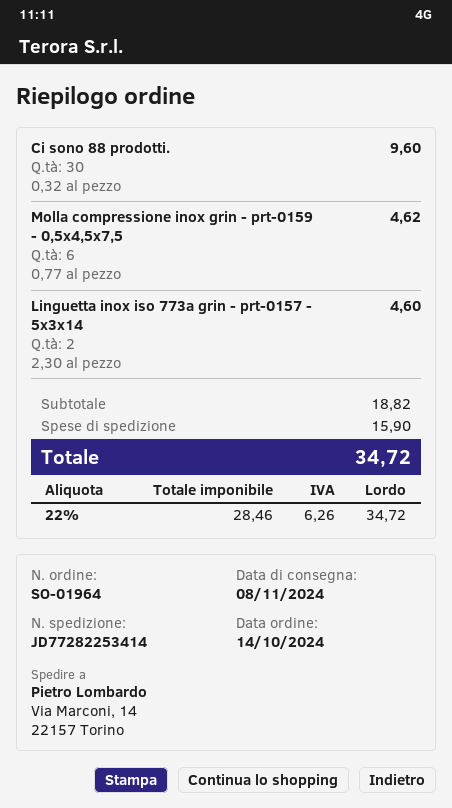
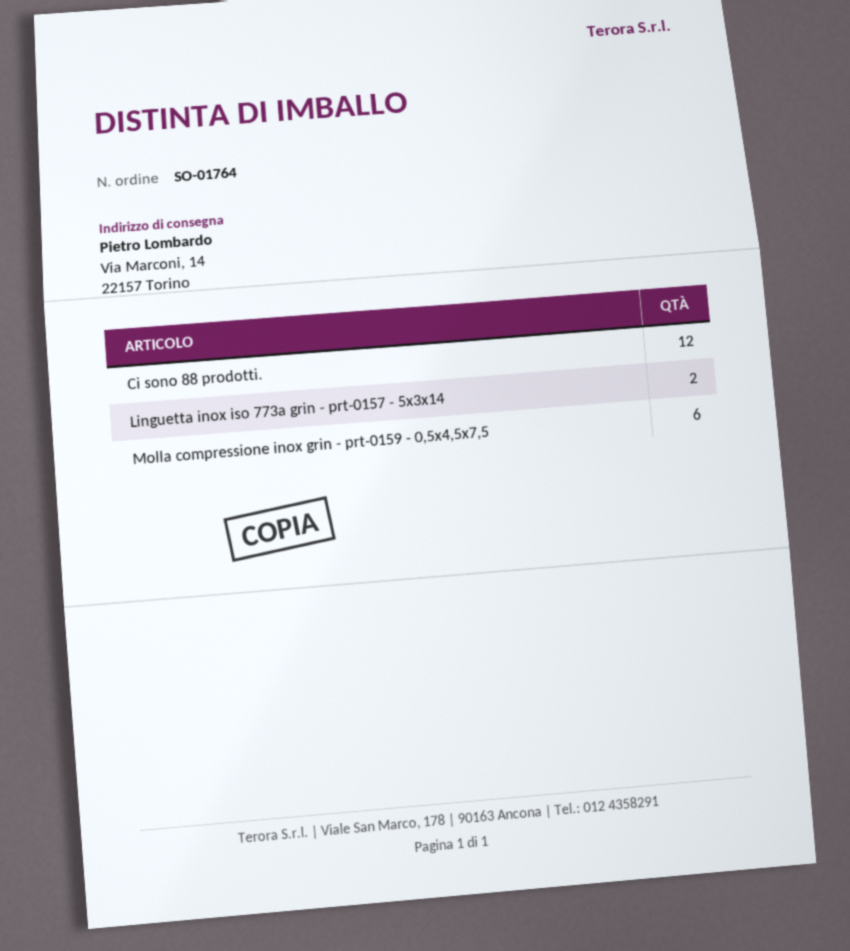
order number: SO-01964 -> SO-01764
Ci sono 88 prodotti.: 30 -> 12

